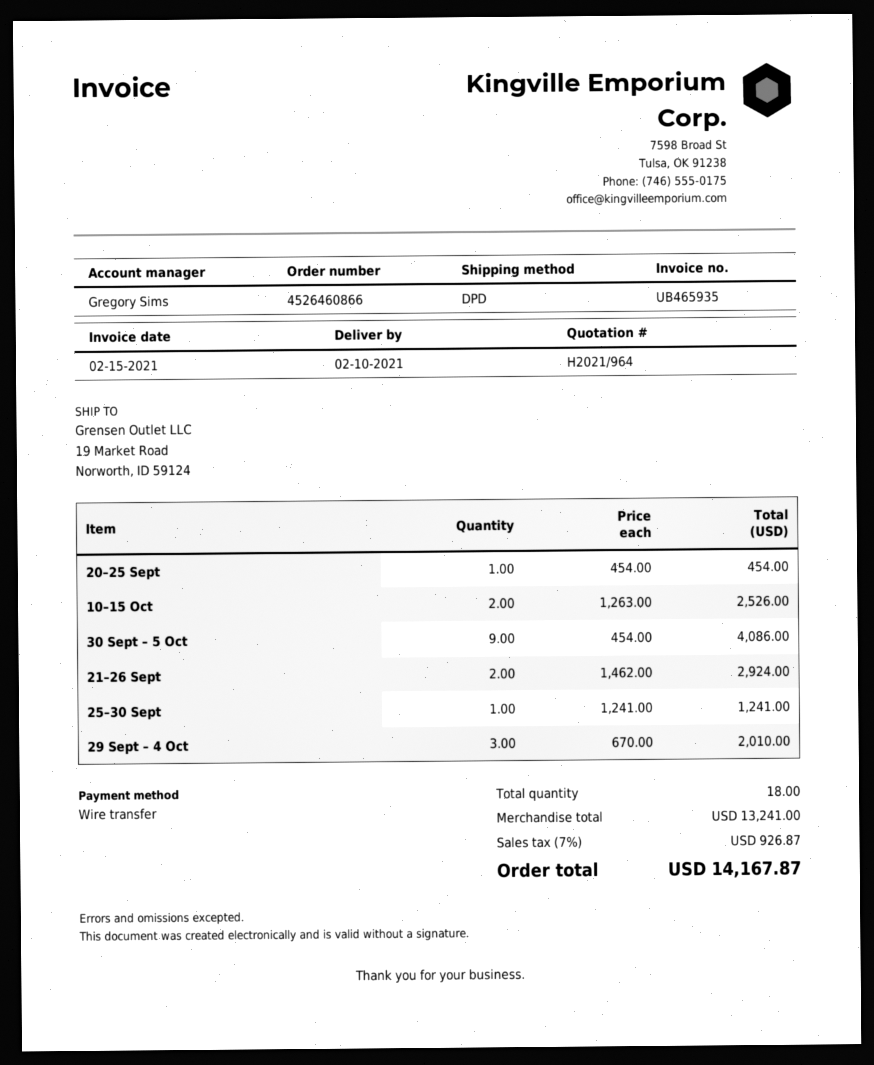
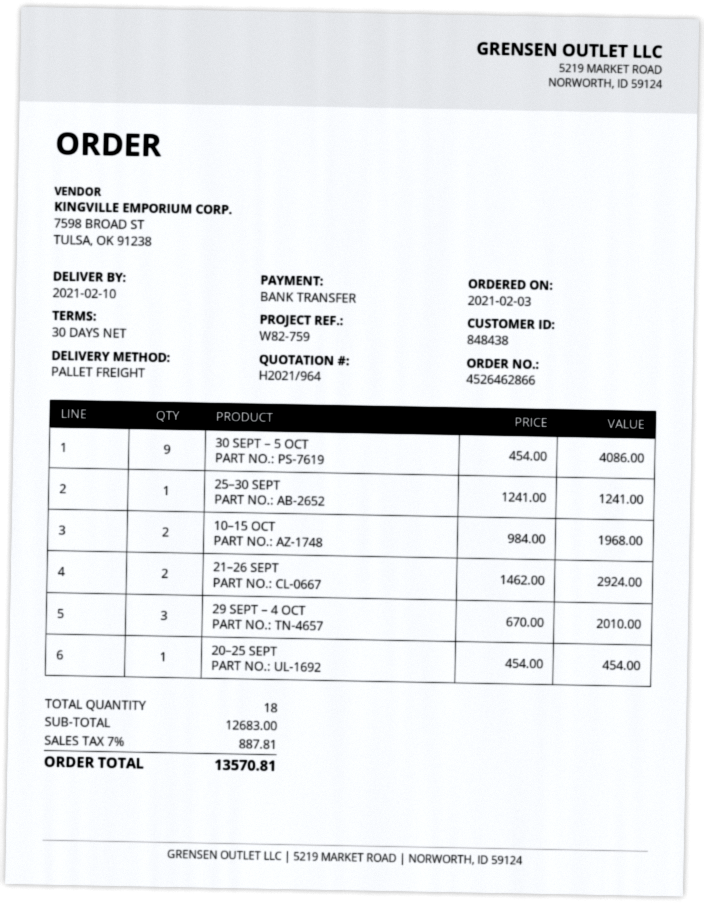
order number: 4526460866 -> 4526462866
shipping method: DPD -> pallet freight
10–15 Oct: 2 x 1263.00 = 2526.00 -> 2 x 984.00 = 1968.00
subtotal: 13241.00 -> 12683.00
tax: 7% = 926.87 -> 7% = 887.81
total: 14167.87 -> 13570.81

